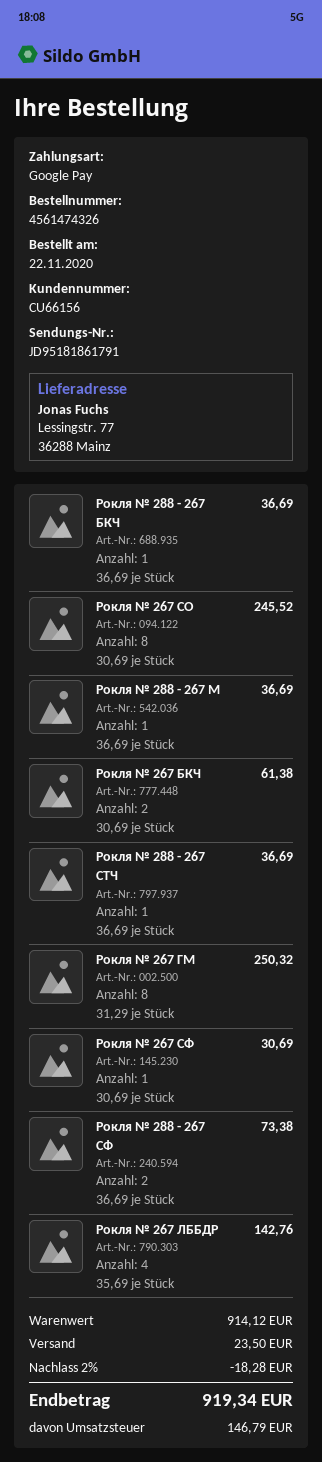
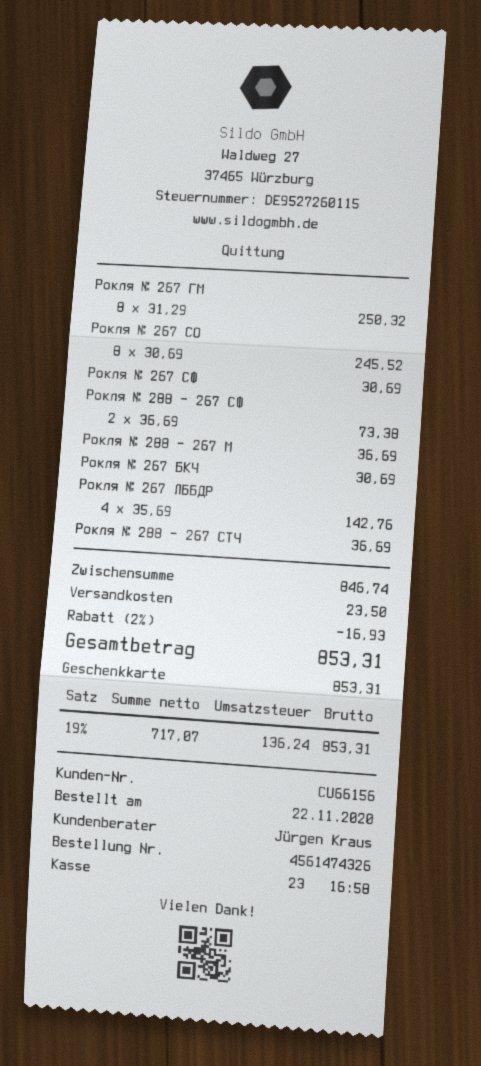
payment method: Google Pay -> gift card
Рокля № 288 - 267 БКЧ: 1 x 36.69 = 36.69 -> none
Рокля № 267 БКЧ: 2 x 30.69 = 61.38 -> 1 x 30.69 = 30.69
subtotal: 914.12 -> 846.74
discount: 2% = 18.28 -> 2% = 16.93
tax: 146.79 -> 136.24
total: 919.34 -> 853.31

